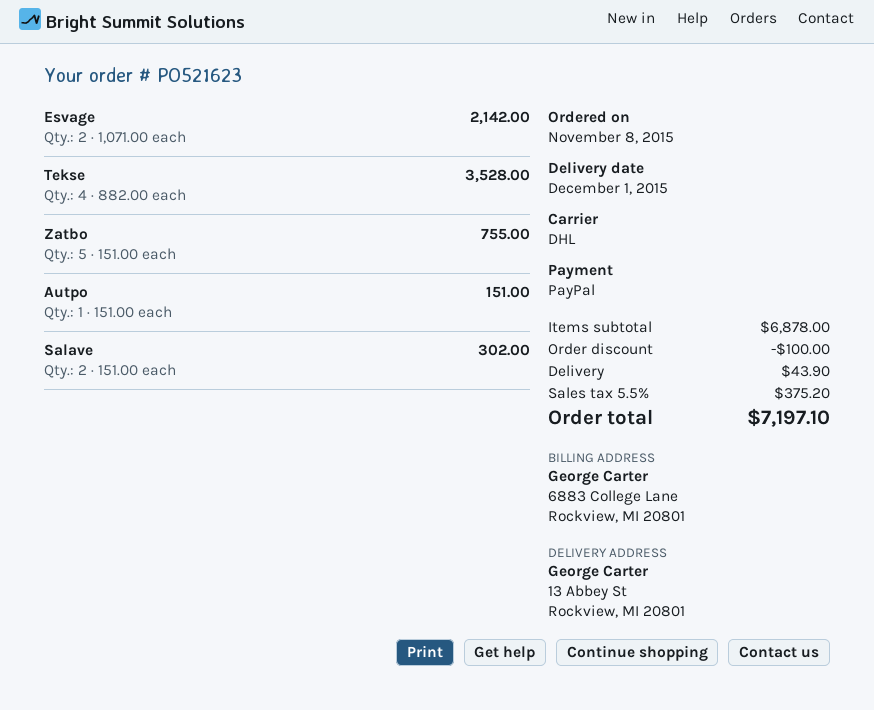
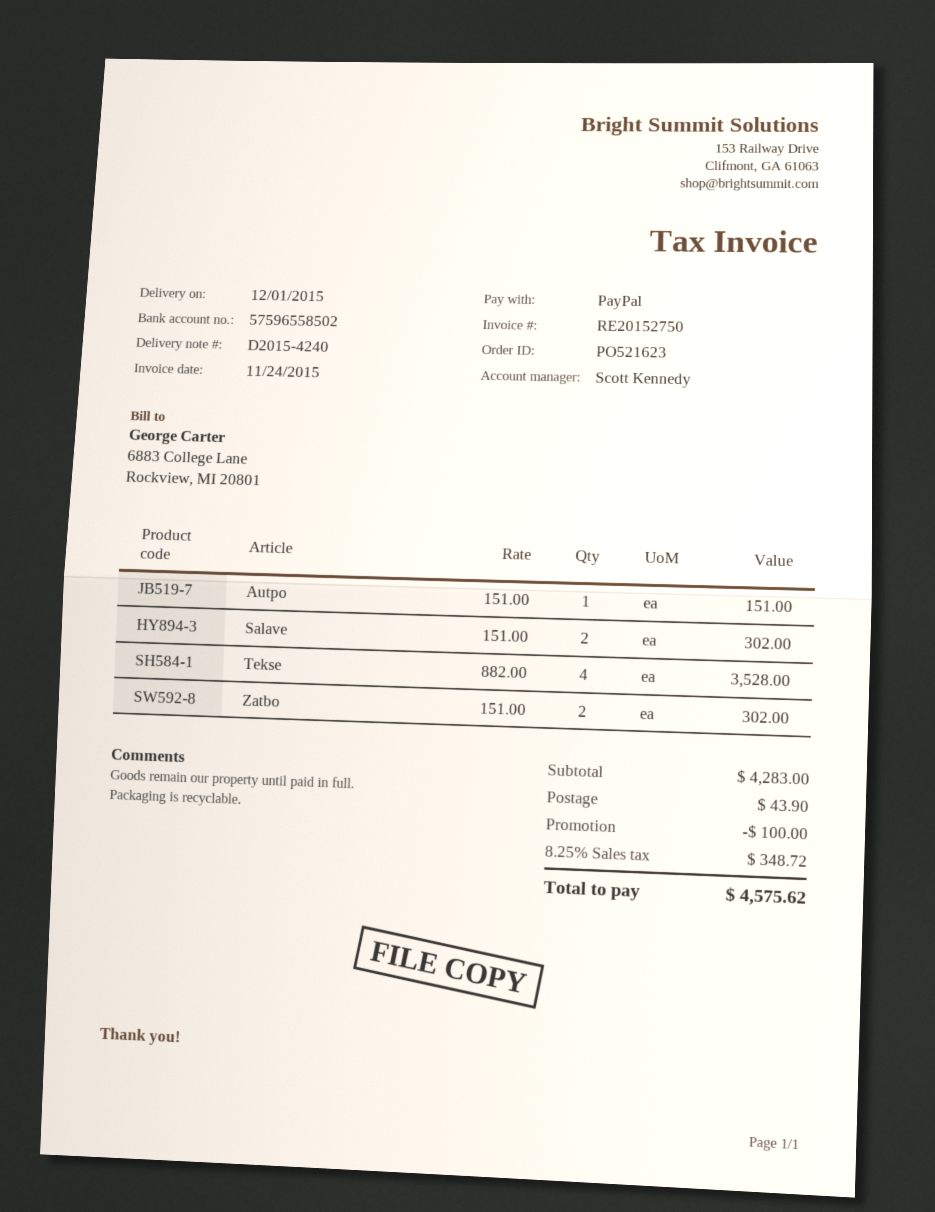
Esvage: 2 x 1071.00 = 2142.00 -> none
Zatbo: 5 x 151.00 = 755.00 -> 2 x 151.00 = 302.00
subtotal: 6878.00 -> 4283.00
tax: 5.5% = 375.20 -> 8.25% = 348.72
total: 7197.10 -> 4575.62

